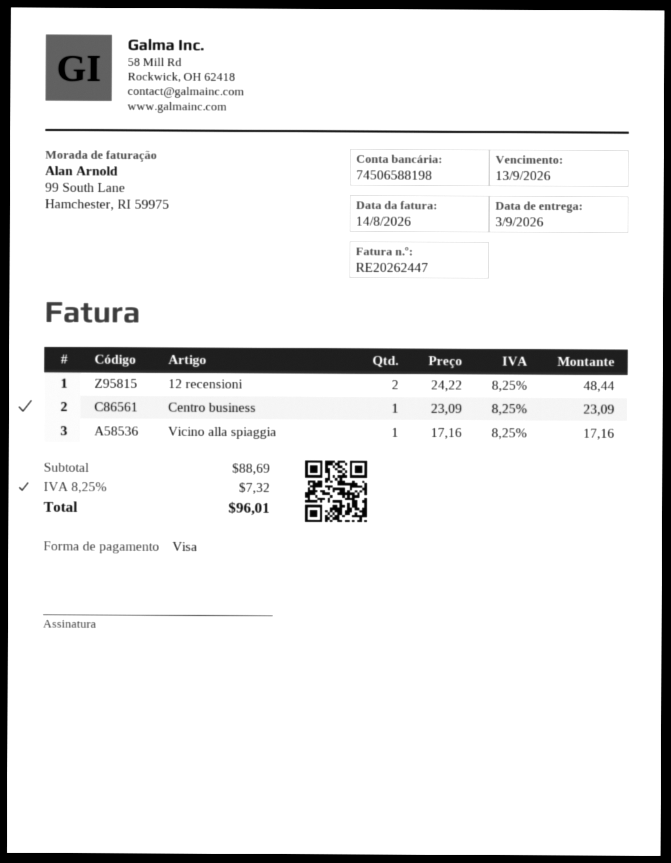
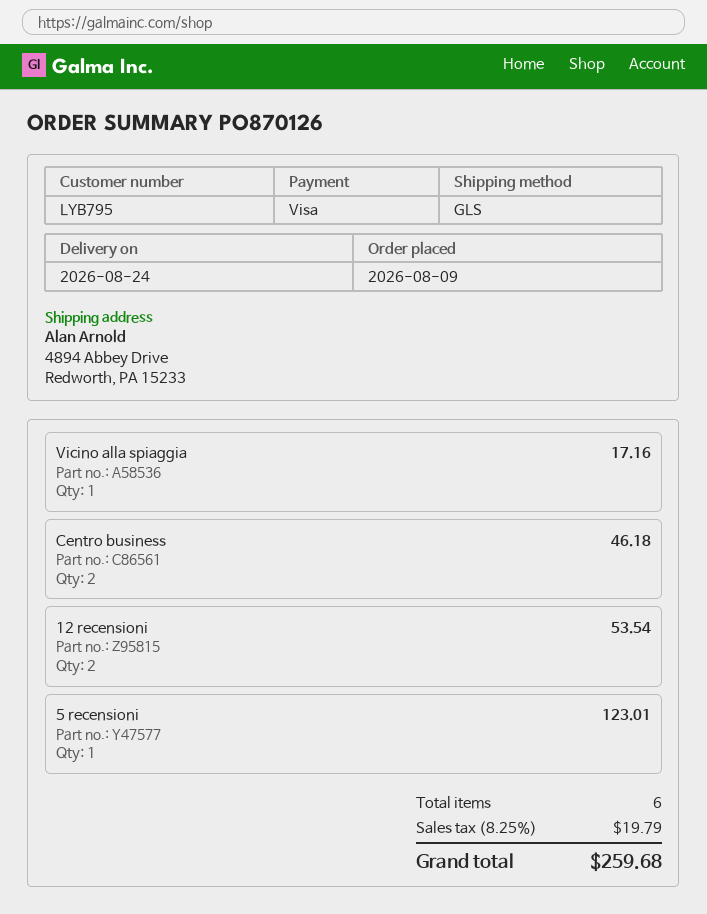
delivery date: 2026-09-03 -> 2026-08-24
12 recensioni: 2 for 48.44 -> 2 for 53.54
Centro business: 1 for 23.09 -> 2 for 46.18
5 recensioni: none -> 1 for 123.01
tax: 8.25% = 7.32 -> 8.25% = 19.79
total: 96.01 -> 259.68

